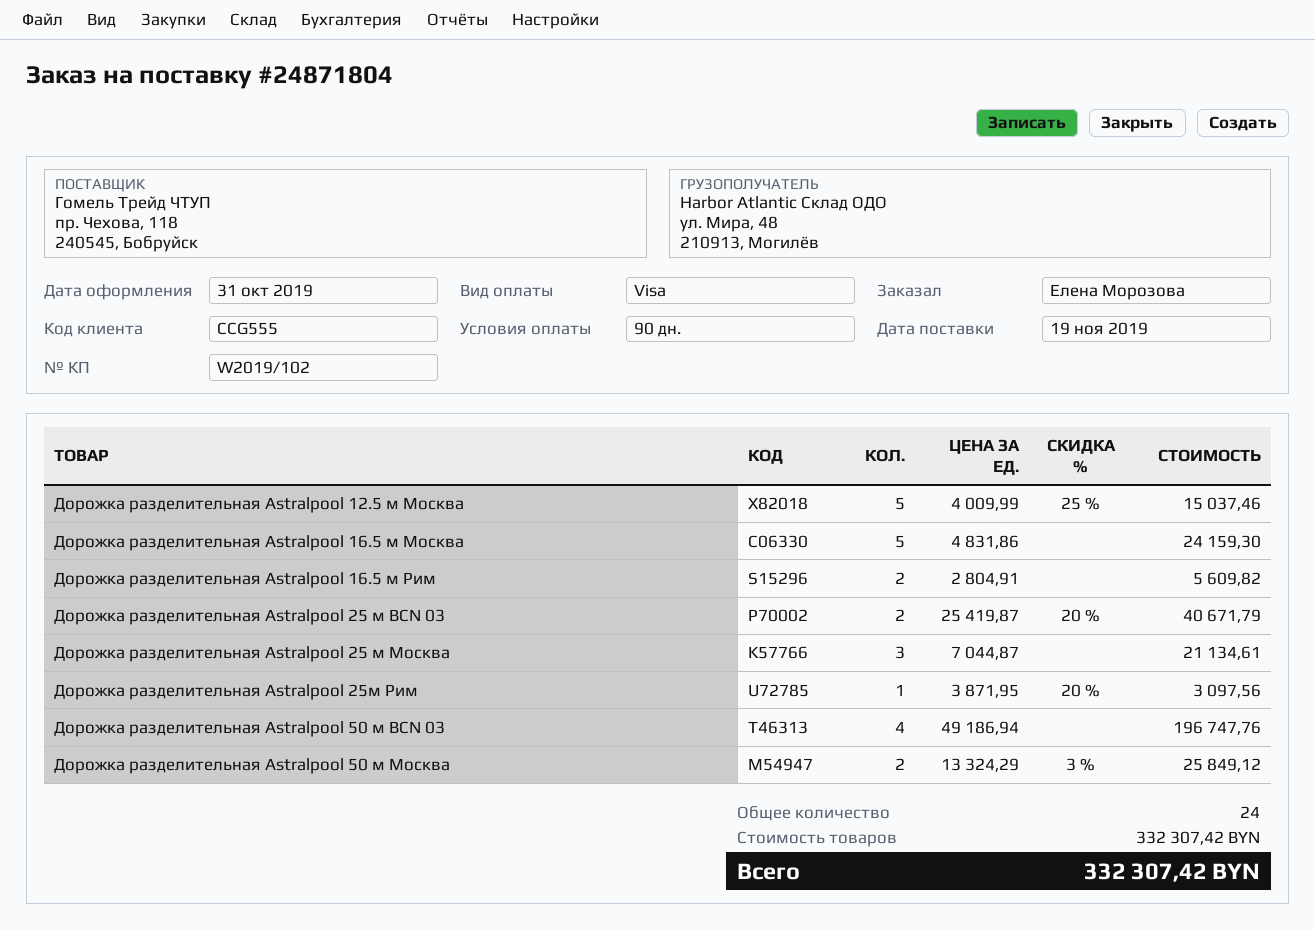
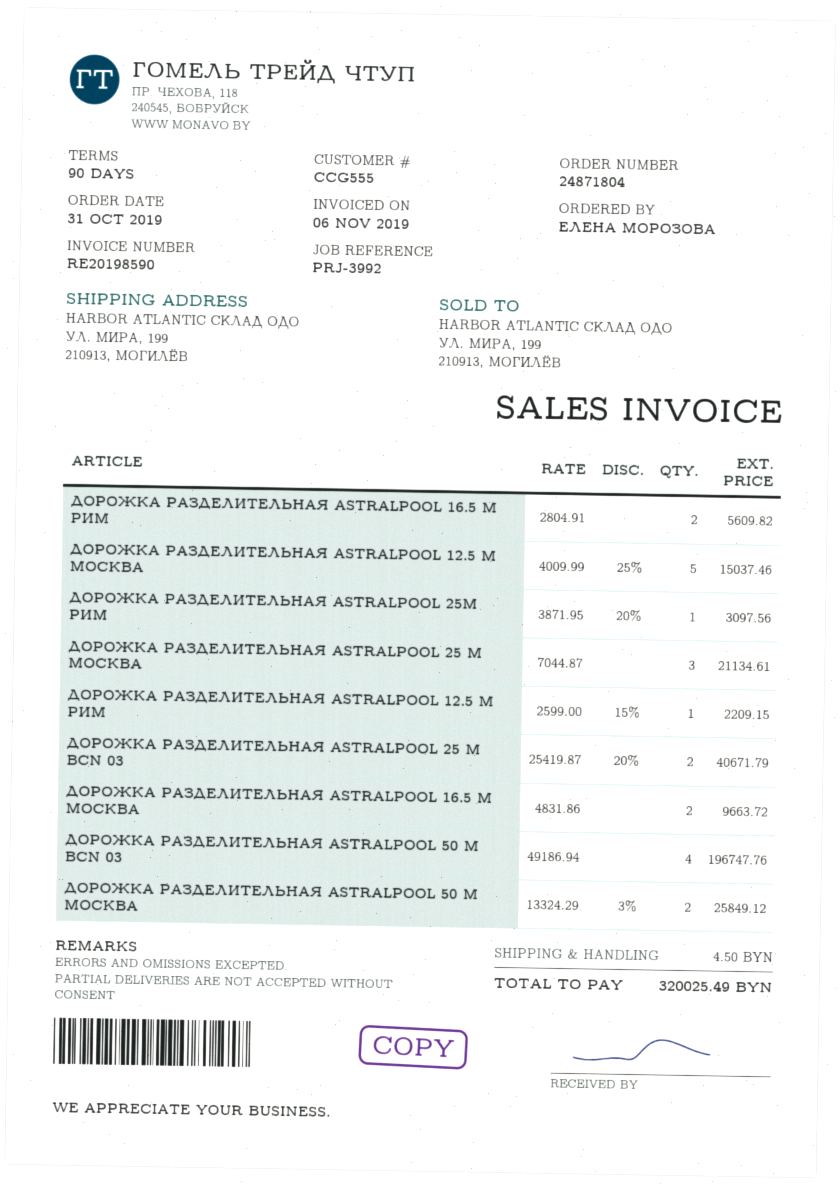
ship to: ул. Мира, 48, 210913, Могилёв -> УЛ. МИРА, 199, 210913, МОГИЛЁВ
Дорожка разделительная Astralpool 16.5 м Москва: 5 x 4831.86 = 24159.30 -> 2 x 4831.86 = 9663.72
ДОРОЖКА РАЗДЕЛИТЕЛЬНАЯ ASTRALPOOL 12.5 М РИМ: none -> 1 x 2599.00 - 15% = 2209.15
shipping: none -> 4.50
total: 332307.42 -> 320025.49

